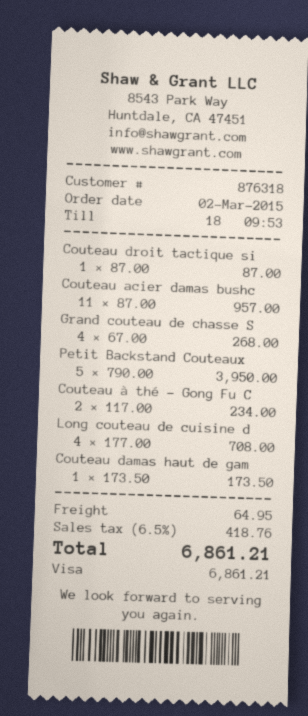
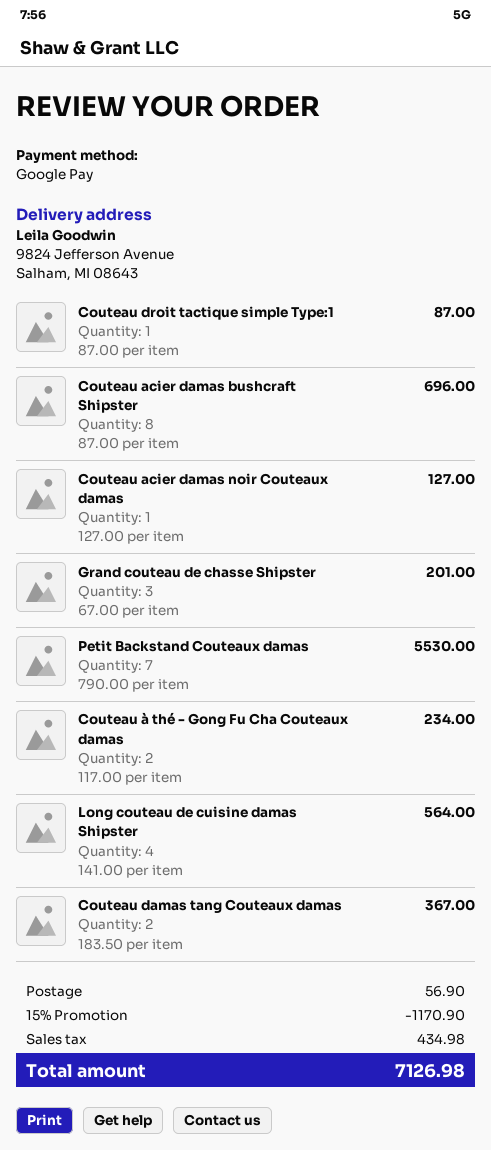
payment method: Visa -> Google Pay
Couteau acier damas bushc: 11 x 87.00 = 957.00 -> 8 x 87.00 = 696.00
Grand couteau de chasse S: 4 x 67.00 = 268.00 -> 3 x 67.00 = 201.00
Petit Backstand Couteaux: 5 x 790.00 = 3950.00 -> 7 x 790.00 = 5530.00
Long couteau de cuisine d: 4 x 177.00 = 708.00 -> 4 x 141.00 = 564.00
Couteau damas haut de gam: 1 x 173.50 = 173.50 -> none
Couteau acier damas noir Couteaux damas: none -> 1 x 127.00 = 127.00
Couteau damas tang Couteaux damas: none -> 2 x 183.50 = 367.00
discount: none -> 15% = 1170.90
shipping: 64.95 -> 56.90
tax: 418.76 -> 434.98
total: 6861.21 -> 7126.98

